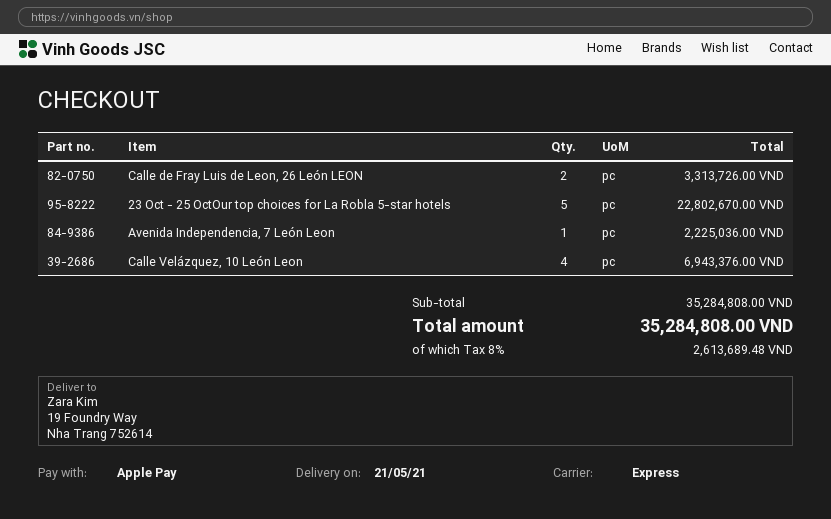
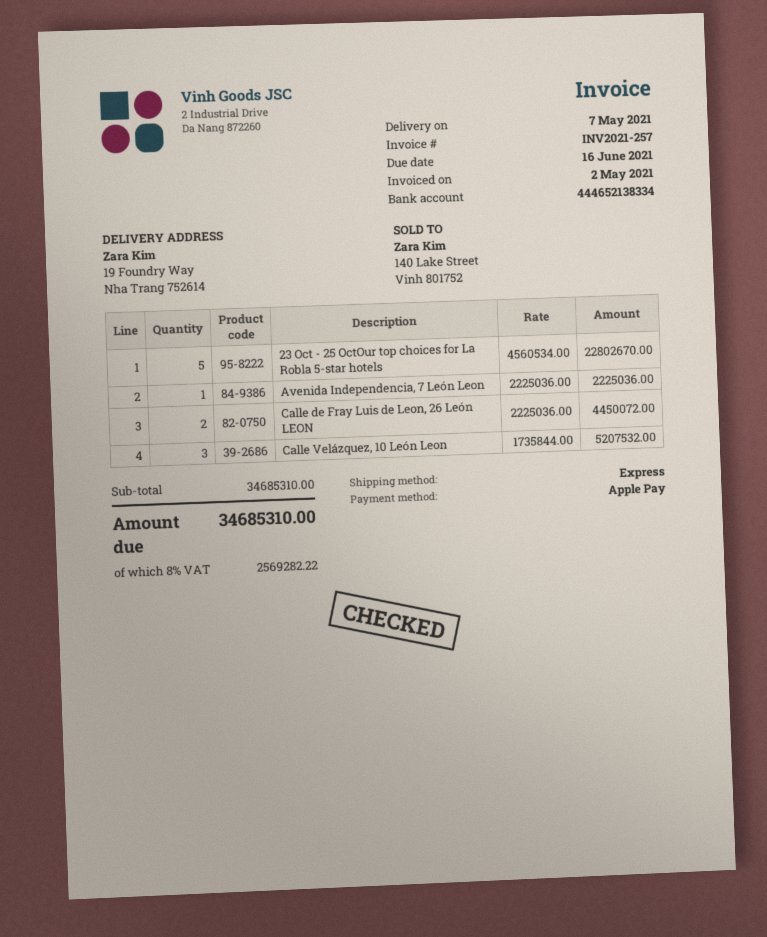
delivery date: 2021-05-21 -> 2021-05-07
Calle de Fray Luis de Leon, 26 León LEON: 2 for 3313726.00 -> 2 for 4450072.00
Calle Velázquez, 10 León Leon: 4 for 6943376.00 -> 3 for 5207532.00
subtotal: 35284808.00 -> 34685310.00
tax: 8% = 2613689.48 -> 8% = 2569282.22
total: 35284808.00 -> 34685310.00

